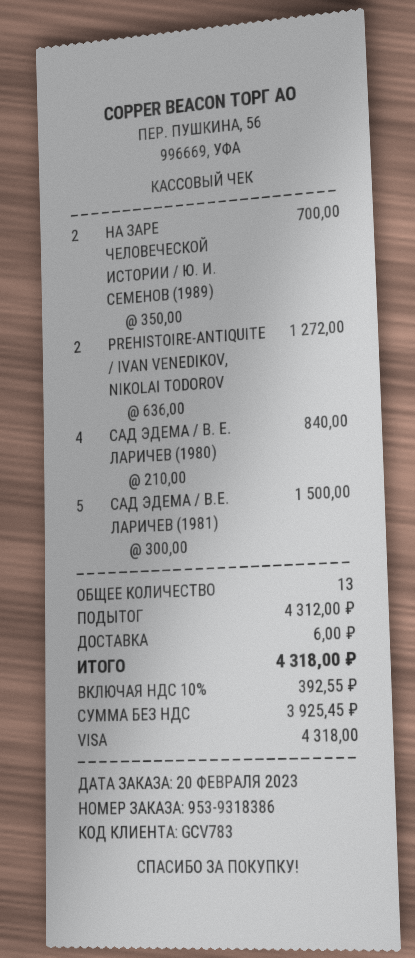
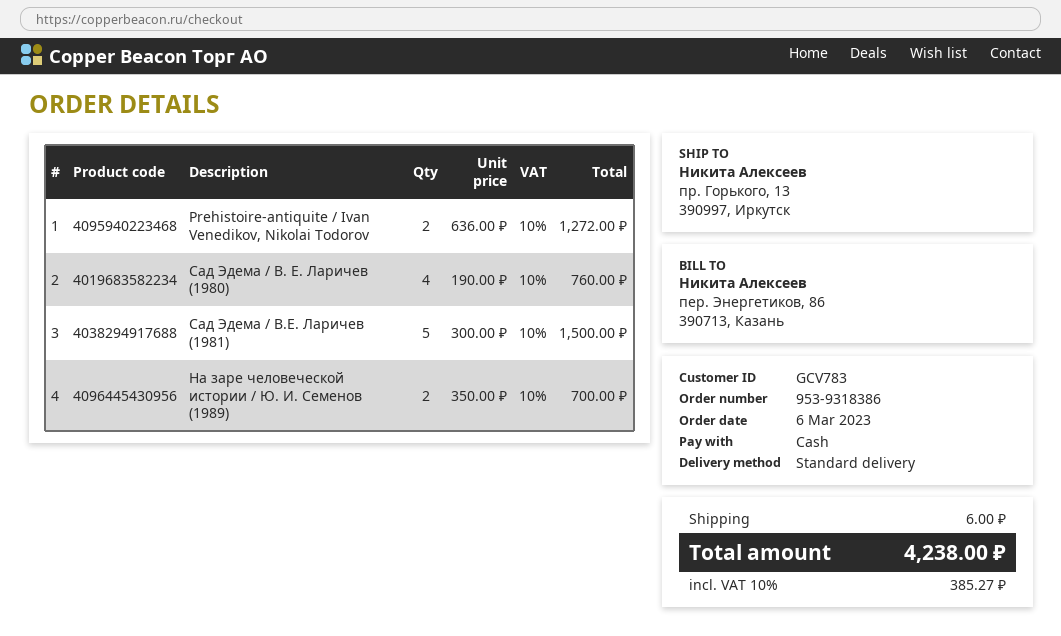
order date: 2023-02-20 -> 2023-03-06
payment method: Visa -> cash
САД ЭДЕМА / В. Е. ЛАРИЧЕВ (1980): 4 x 210.00 = 840.00 -> 4 x 190.00 = 760.00
tax: 10% = 392.55 -> 10% = 385.27
total: 4318.00 -> 4238.00

